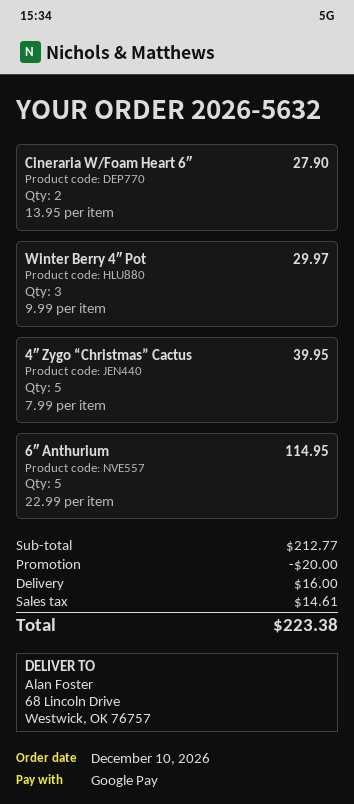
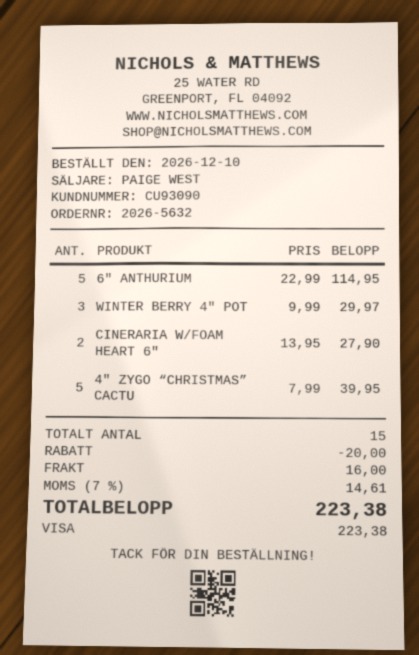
payment method: Google Pay -> Visa

